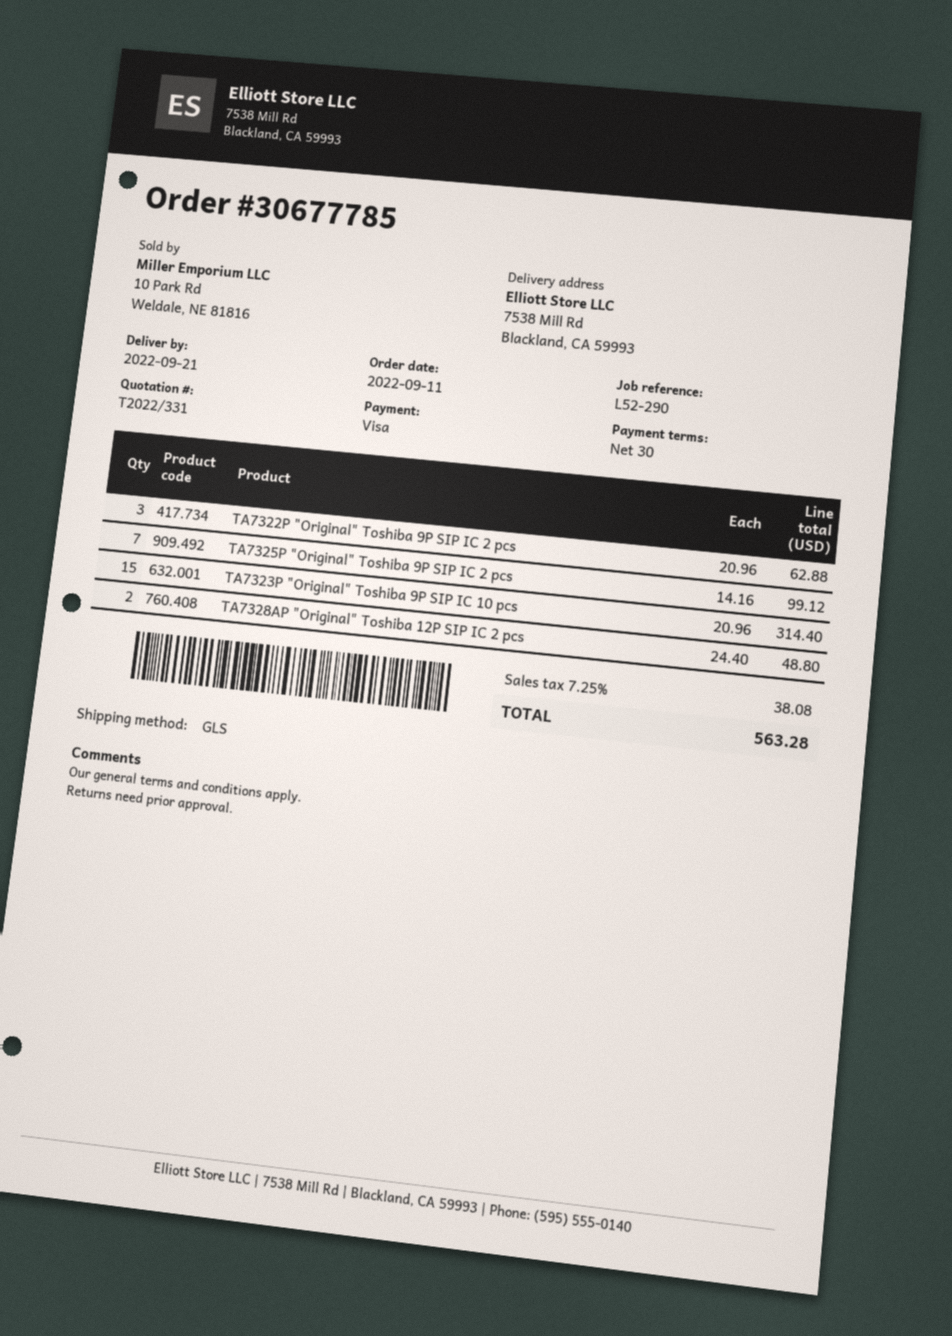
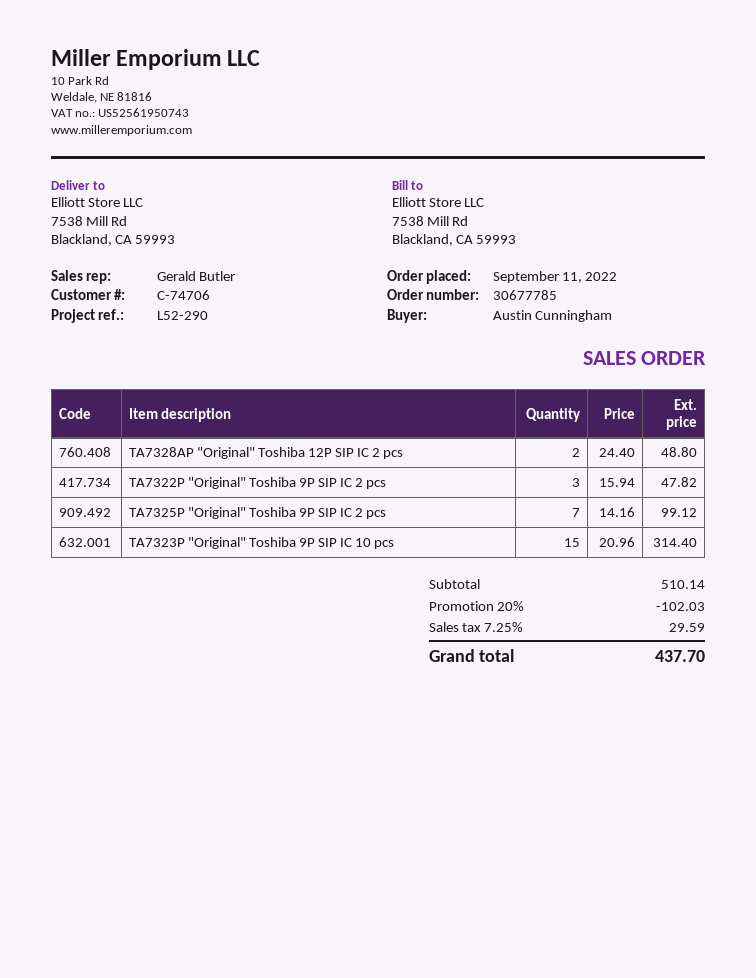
TA7322P "Original" Toshiba 9P SIP IC 2 pcs: 3 x 20.96 = 62.88 -> 3 x 15.94 = 47.82
discount: none -> 20% = 102.03
tax: 7.25% = 38.08 -> 7.25% = 29.59
total: 563.28 -> 437.70

